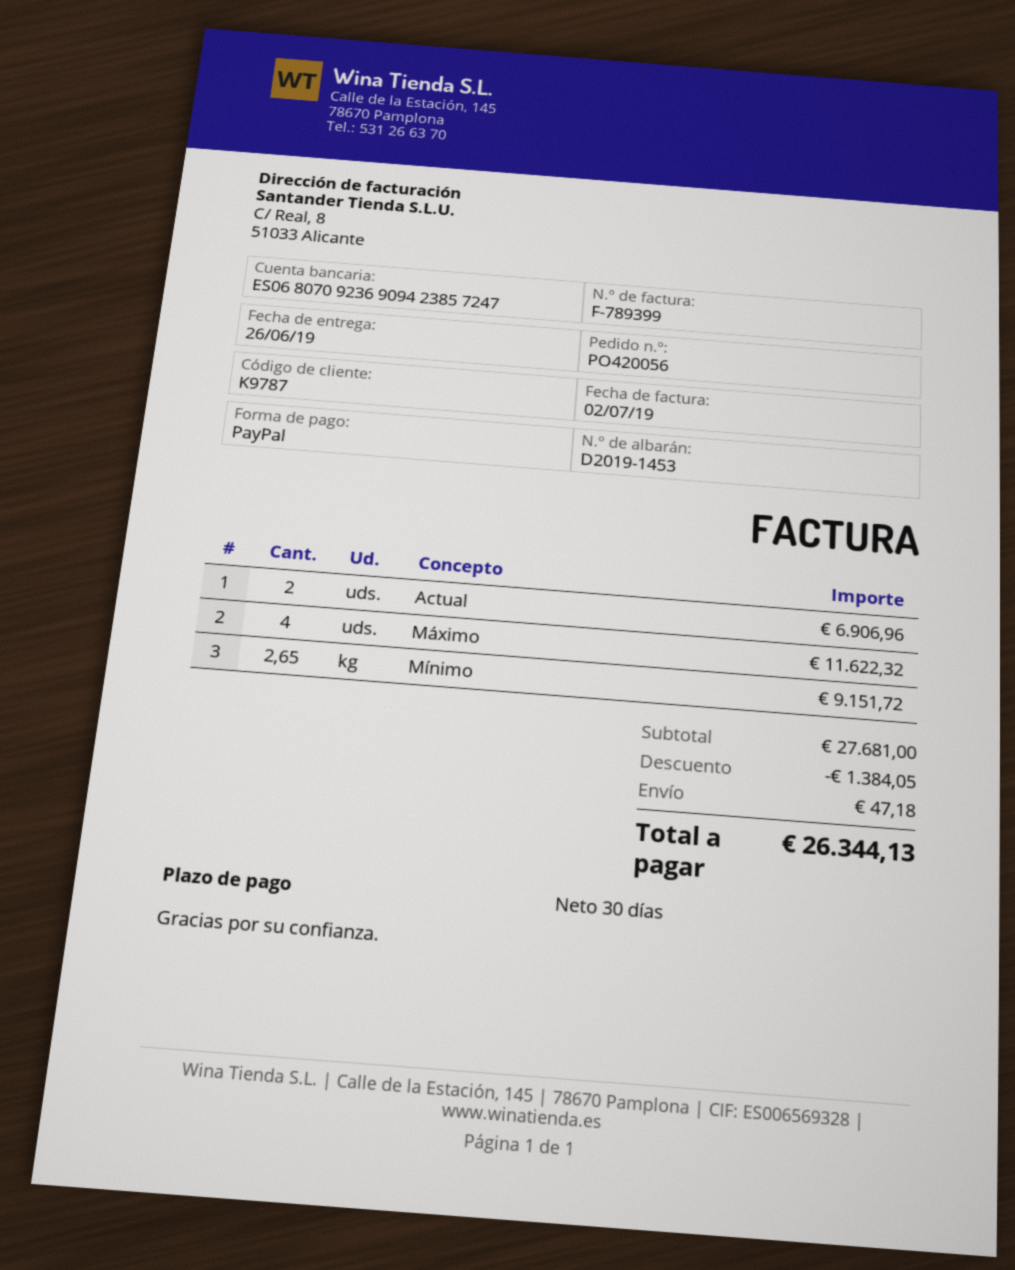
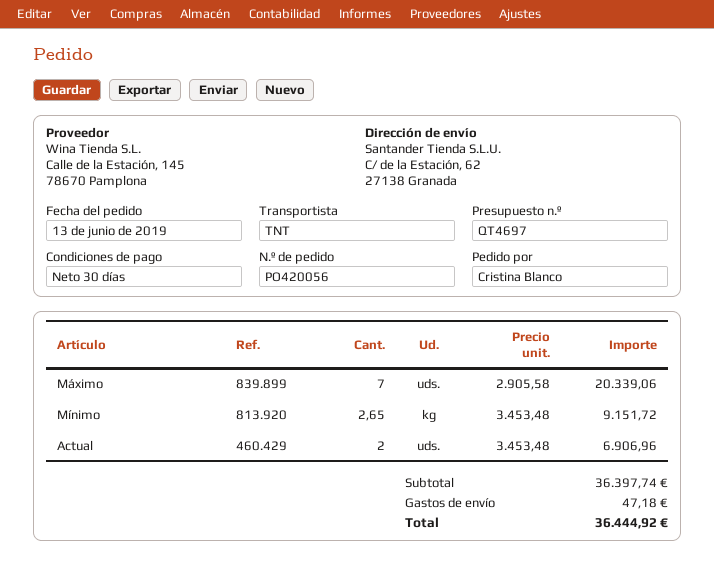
Máximo: 4 for 11622.32 -> 7 for 20339.06
subtotal: 27681.00 -> 36397.74
discount: 1384.05 -> none
total: 26344.13 -> 36444.92

